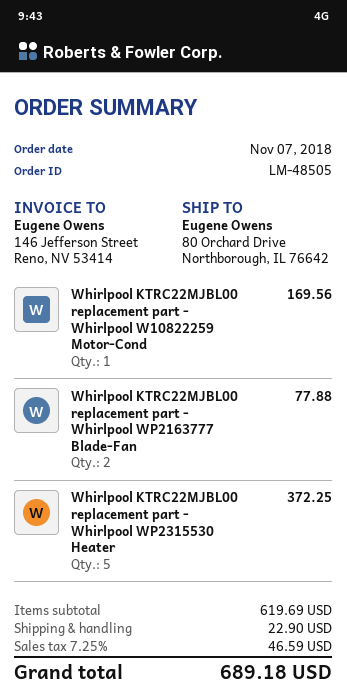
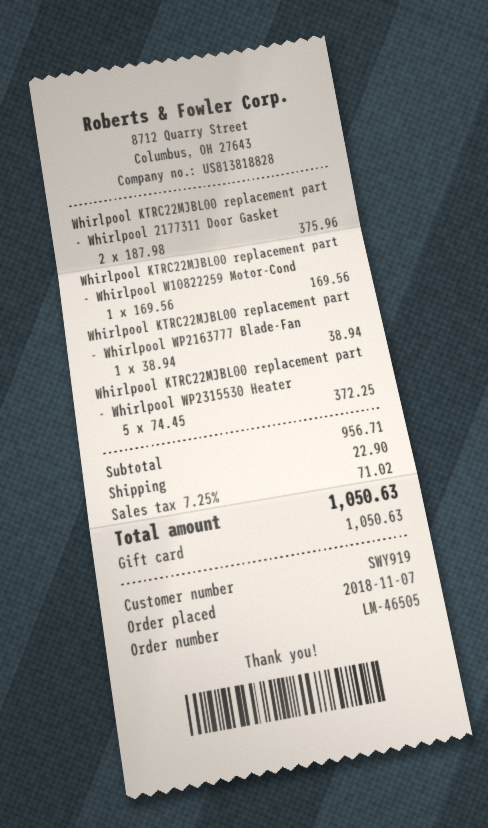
order number: LM-48505 -> LM-46505
Whirlpool KTRC22MJBL00 replacement part - Whirlpool WP2163777 Blade-Fan: 2 for 77.88 -> 1 for 38.94
Whirlpool KTRC22MJBL00 replacement part - Whirlpool 2177311 Door Gasket: none -> 2 for 375.96
subtotal: 619.69 -> 956.71
tax: 7.25% = 46.59 -> 7.25% = 71.02
total: 689.18 -> 1050.63

